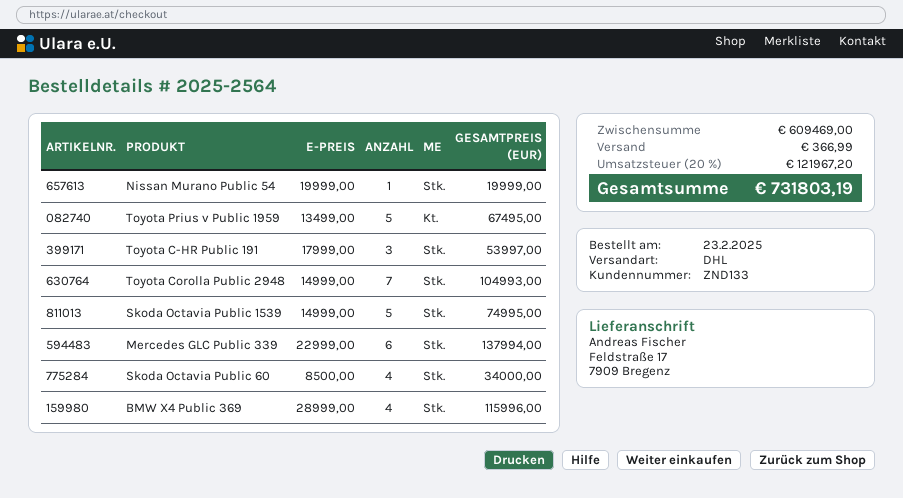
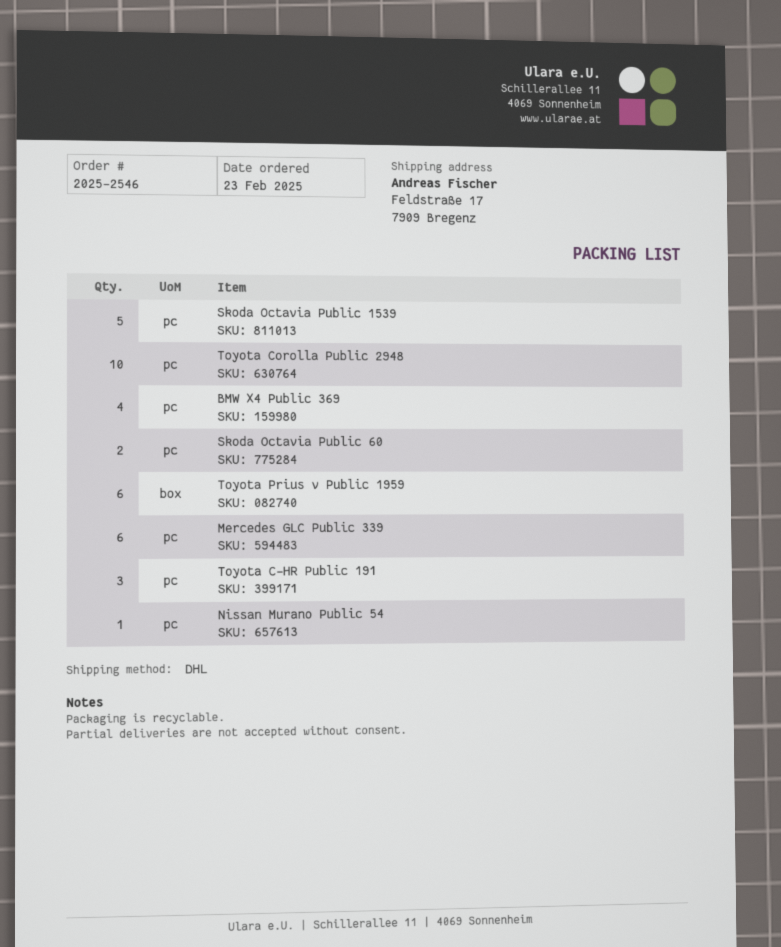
order number: 2025-2564 -> 2025-2546
Toyota Prius v Public 1959: 5 -> 6
Toyota Corolla Public 2948: 7 -> 10
Skoda Octavia Public 60: 4 -> 2

